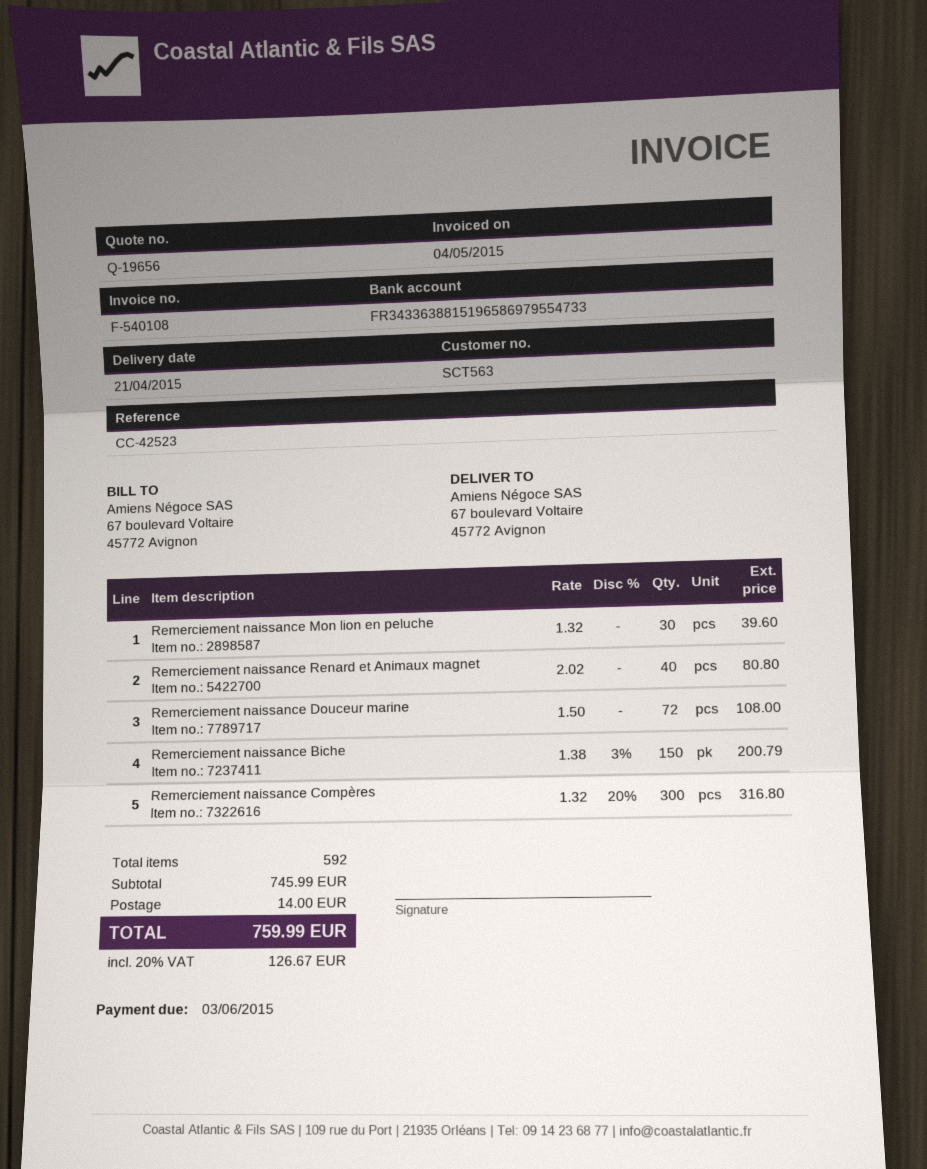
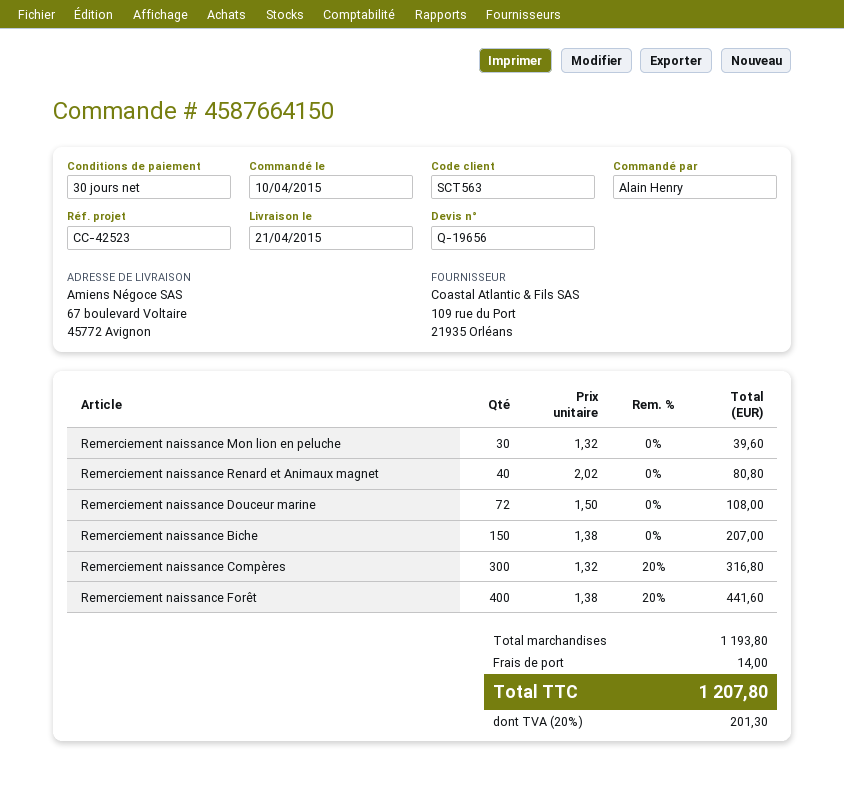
Remerciement naissance Biche: 150 x 1.38 - 3% = 200.79 -> 150 x 1.38 = 207.00
Remerciement naissance Forêt: none -> 400 x 1.38 - 20% = 441.60
subtotal: 745.99 -> 1193.80
tax: 20% = 126.67 -> 20% = 201.30
total: 759.99 -> 1207.80

